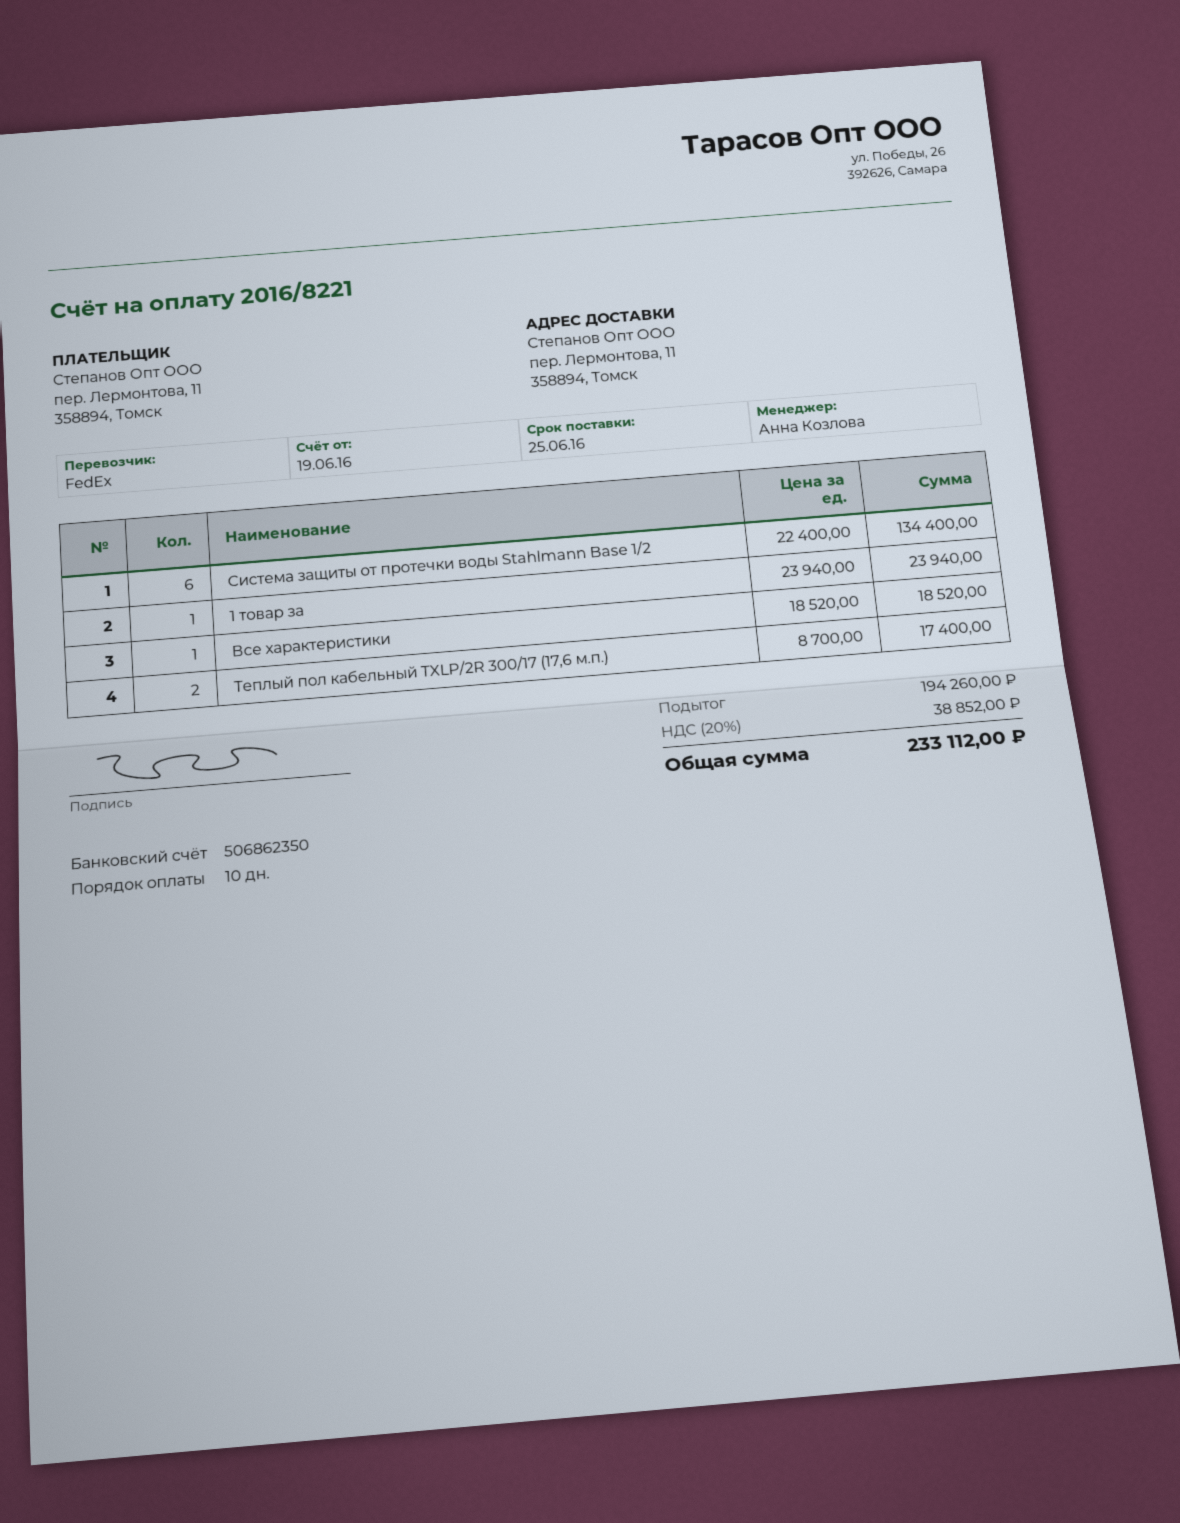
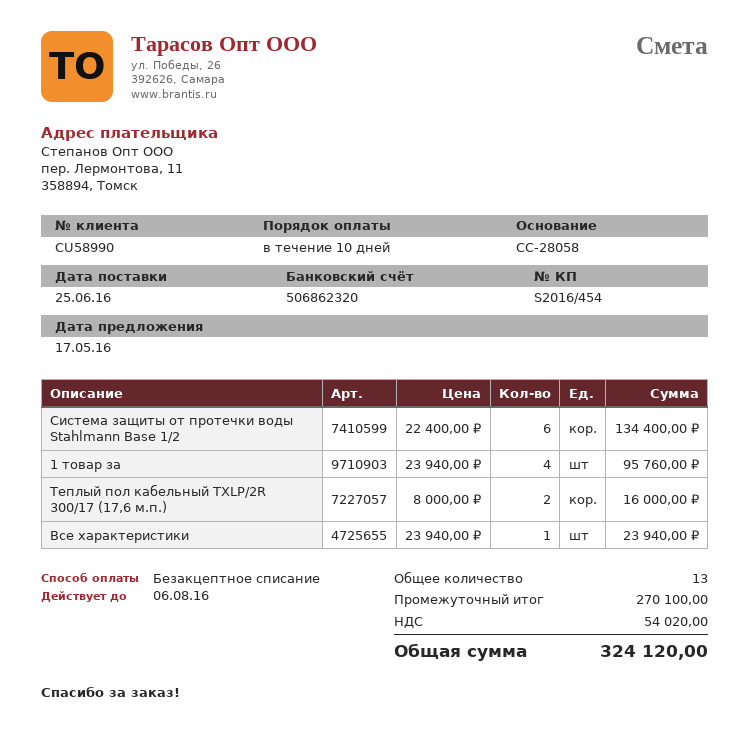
bank account: 506862350 -> 506862320
1 товар за: 1 x 23940.00 = 23940.00 -> 4 x 23940.00 = 95760.00
Все характеристики: 1 x 18520.00 = 18520.00 -> 1 x 23940.00 = 23940.00
Теплый пол кабельный TXLP/2R 300/17 (17,6 м.п.): 2 x 8700.00 = 17400.00 -> 2 x 8000.00 = 16000.00
subtotal: 194260.00 -> 270100.00
tax: 38852.00 -> 54020.00
total: 233112.00 -> 324120.00

